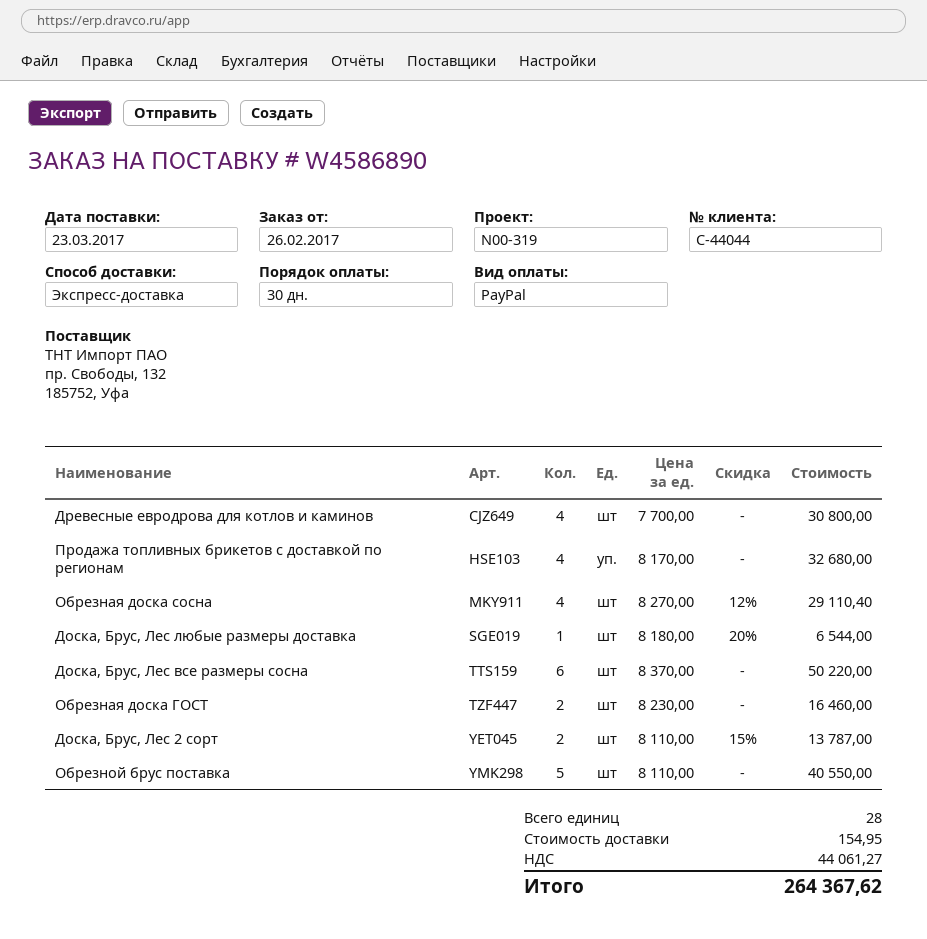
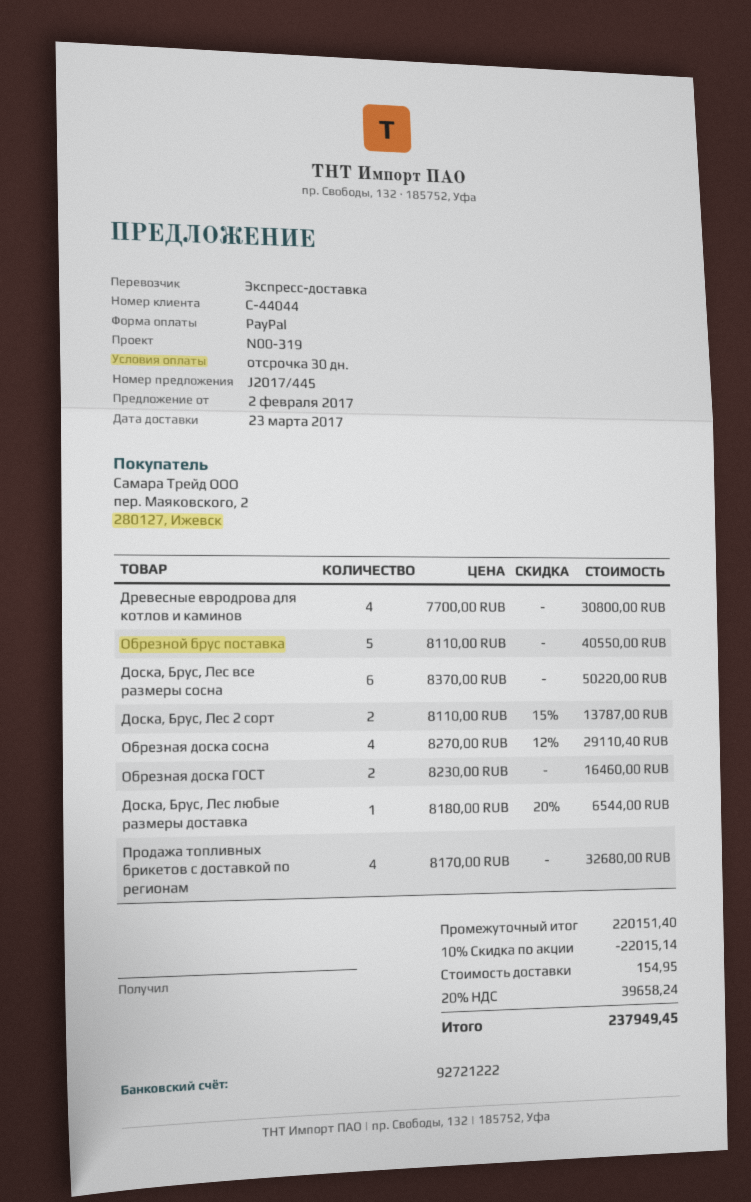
discount: none -> 10% = 22015.14
tax: 44061.27 -> 39658.24
total: 264367.62 -> 237949.45

